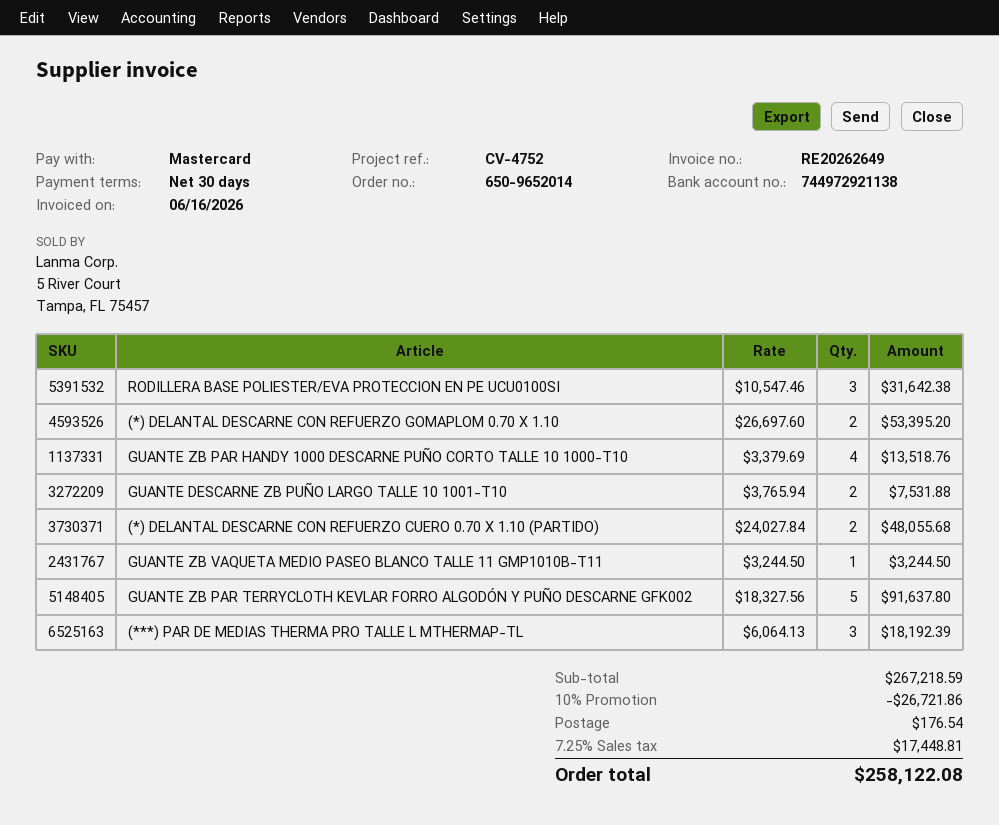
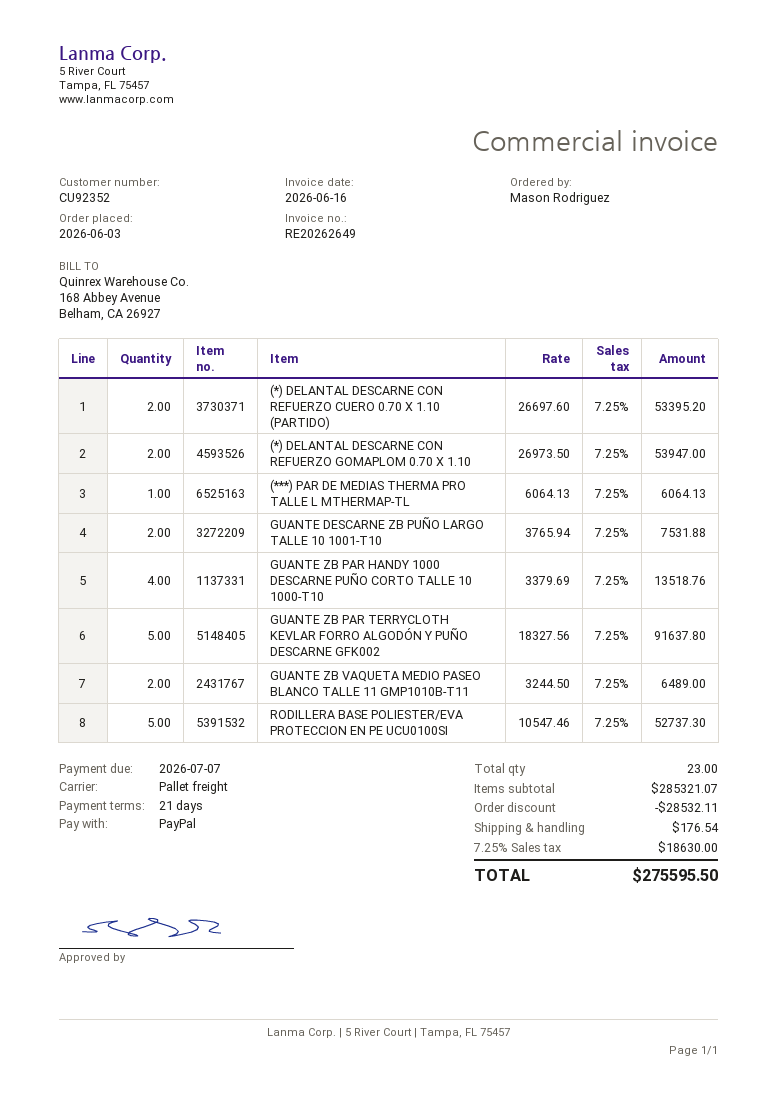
payment terms: 30 days -> 21 days
payment method: Mastercard -> PayPal
RODILLERA BASE POLIESTER/EVA PROTECCION EN PE UCU0100SI: 3 x 10547.46 = 31642.38 -> 5 x 10547.46 = 52737.30
(*) DELANTAL DESCARNE CON REFUERZO GOMAPLOM 0.70 X 1.10: 2 x 26697.60 = 53395.20 -> 2 x 26973.50 = 53947.00
(*) DELANTAL DESCARNE CON REFUERZO CUERO 0.70 X 1.10 (PARTIDO): 2 x 24027.84 = 48055.68 -> 2 x 26697.60 = 53395.20
GUANTE ZB VAQUETA MEDIO PASEO BLANCO TALLE 11 GMP1010B-T11: 1 x 3244.50 = 3244.50 -> 2 x 3244.50 = 6489.00
(***) PAR DE MEDIAS THERMA PRO TALLE L MTHERMAP-TL: 3 x 6064.13 = 18192.39 -> 1 x 6064.13 = 6064.13
subtotal: 267218.59 -> 285321.07
discount: 26721.86 -> 28532.11
tax: 7.25% = 17448.81 -> 7.25% = 18630.00
total: 258122.08 -> 275595.50

